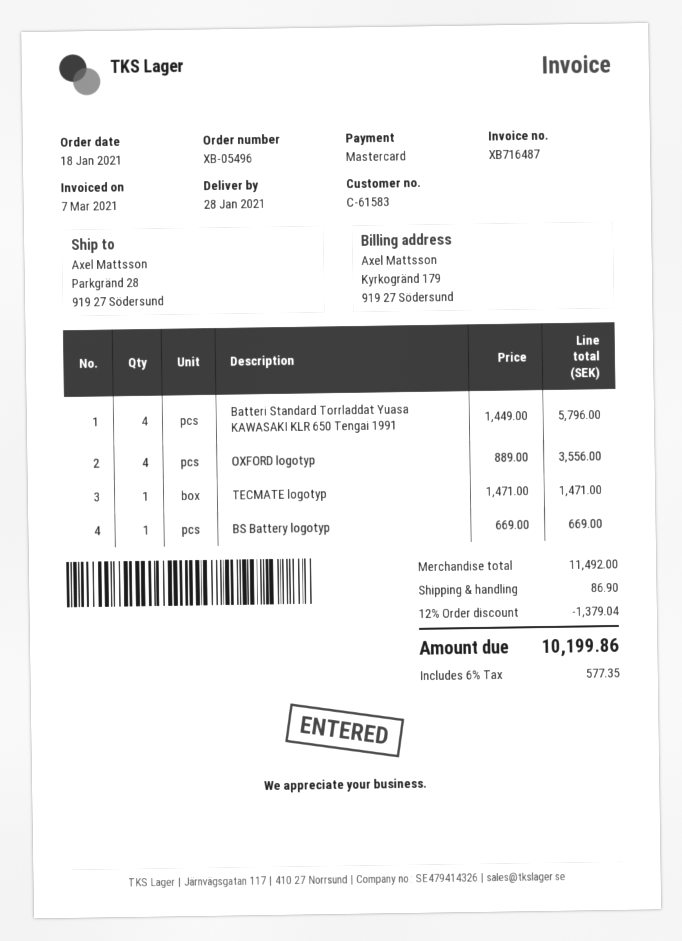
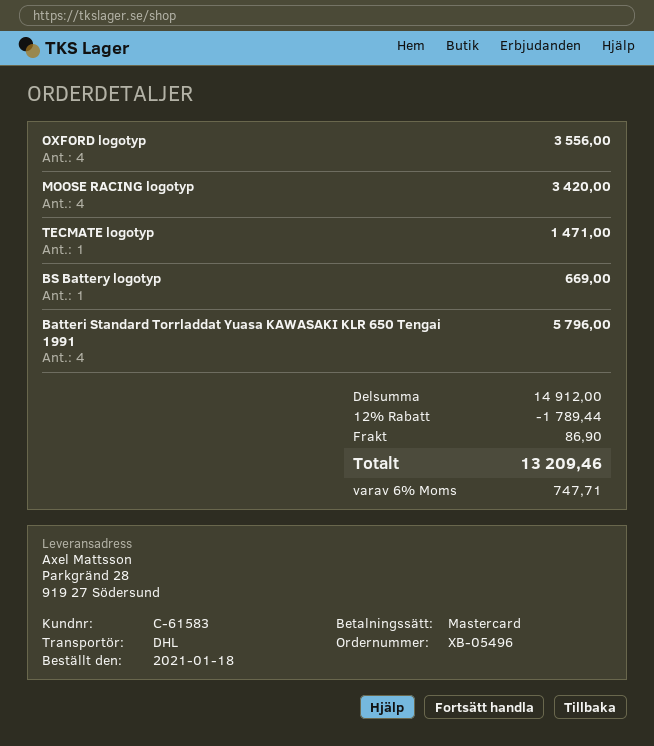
MOOSE RACING logotyp: none -> 4 for 3420.00
subtotal: 11492.00 -> 14912.00
discount: 12% = 1379.04 -> 12% = 1789.44
tax: 6% = 577.35 -> 6% = 747.71
total: 10199.86 -> 13209.46

